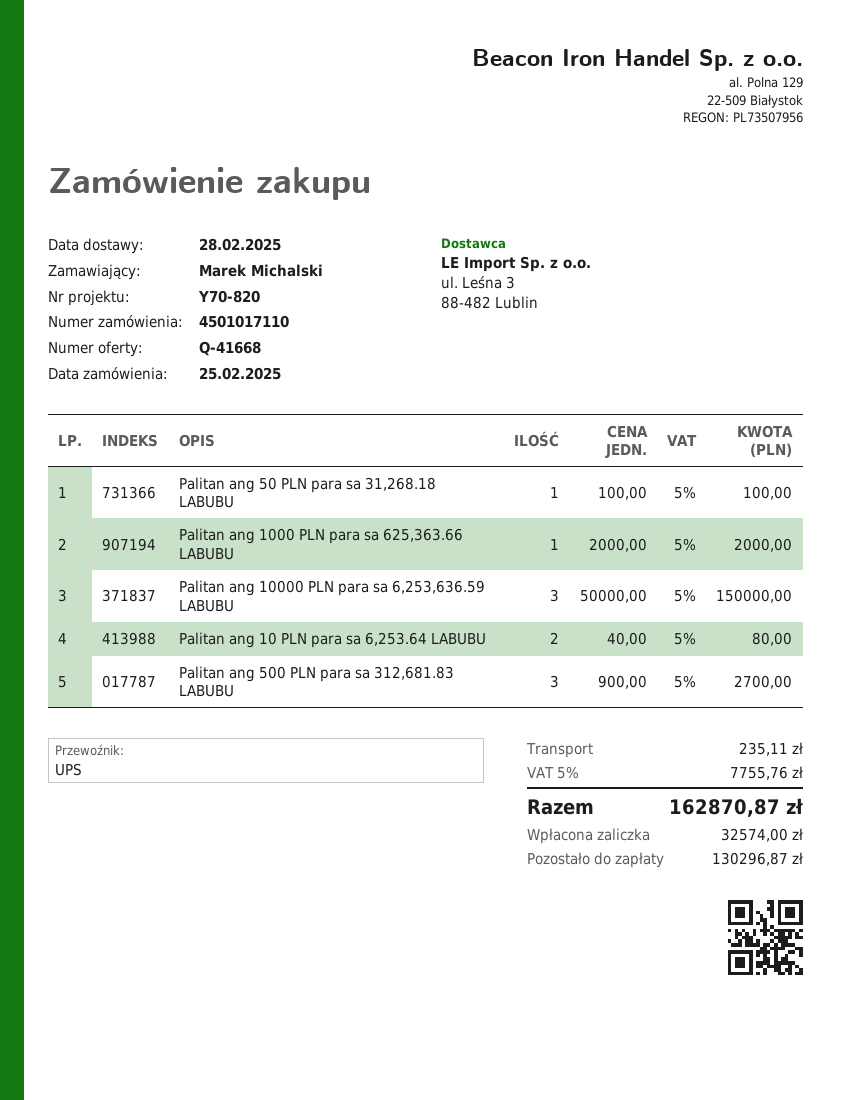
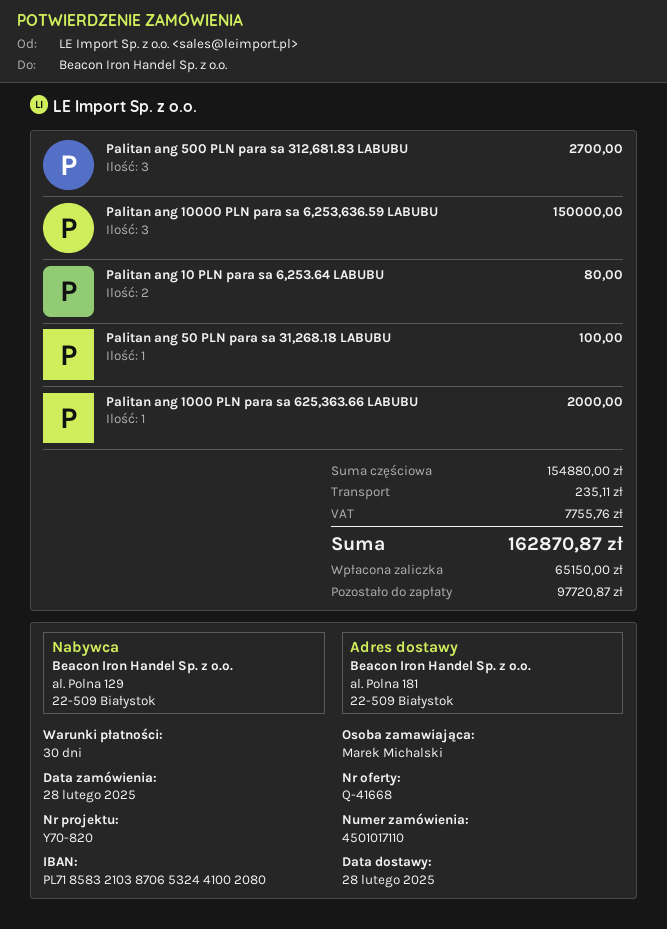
order date: 2025-02-25 -> 2025-02-28
deposit: 32574.00 -> 65150.00
balance: 130296.87 -> 97720.87

